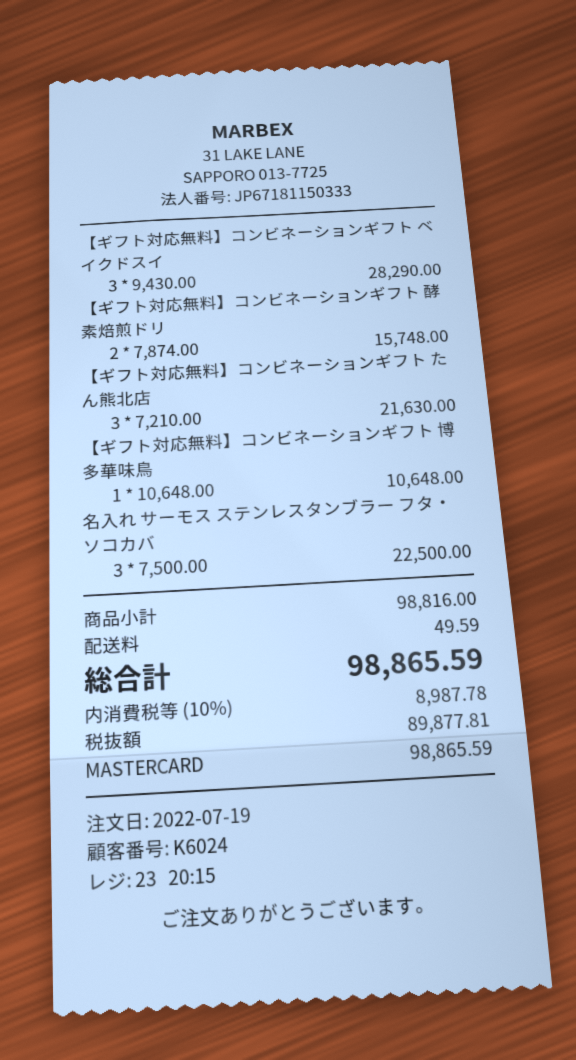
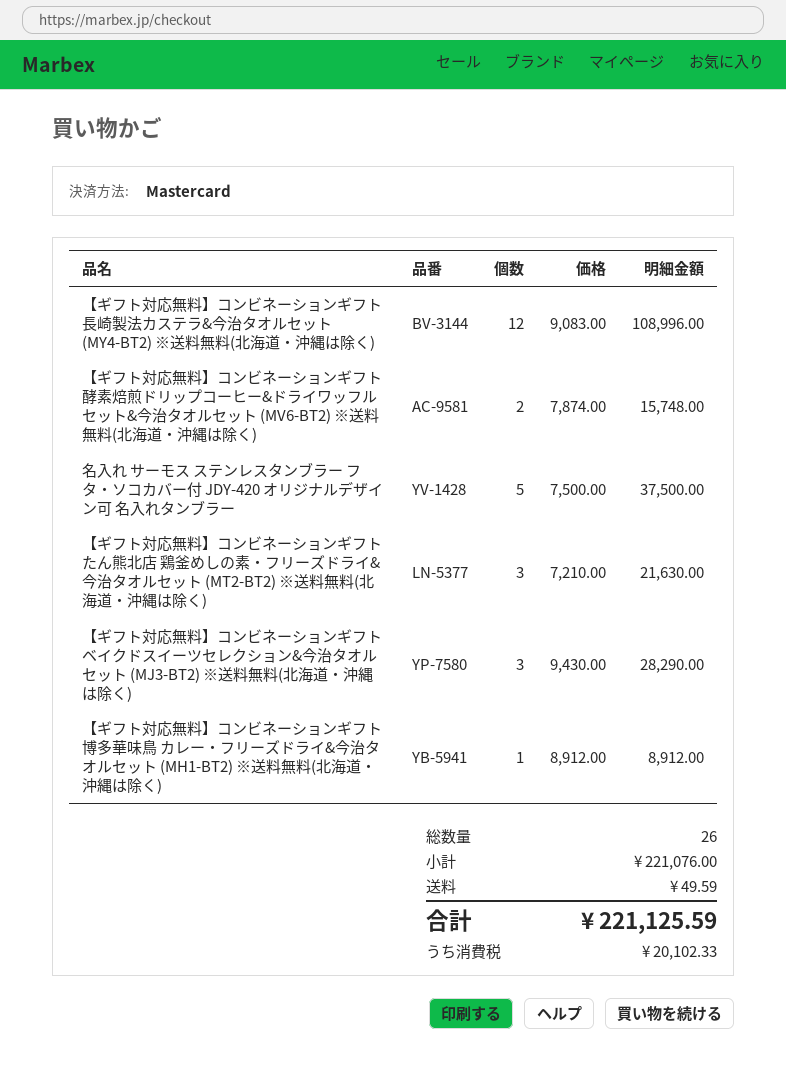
【ギフト対応無料】コンビネーションギフト 博多華味鳥: 1 x 10648.00 = 10648.00 -> 1 x 8912.00 = 8912.00
名入れ サーモス ステンレスタンブラー フタ・ソコカバ: 3 x 7500.00 = 22500.00 -> 5 x 7500.00 = 37500.00
【ギフト対応無料】コンビネーションギフト 長崎製法カステラ&今治タオルセット (MY4-BT2) ※送料無料(北海道・沖縄は除く): none -> 12 x 9083.00 = 108996.00
subtotal: 98816.00 -> 221076.00
tax: 8987.78 -> 20102.33
total: 98865.59 -> 221125.59

